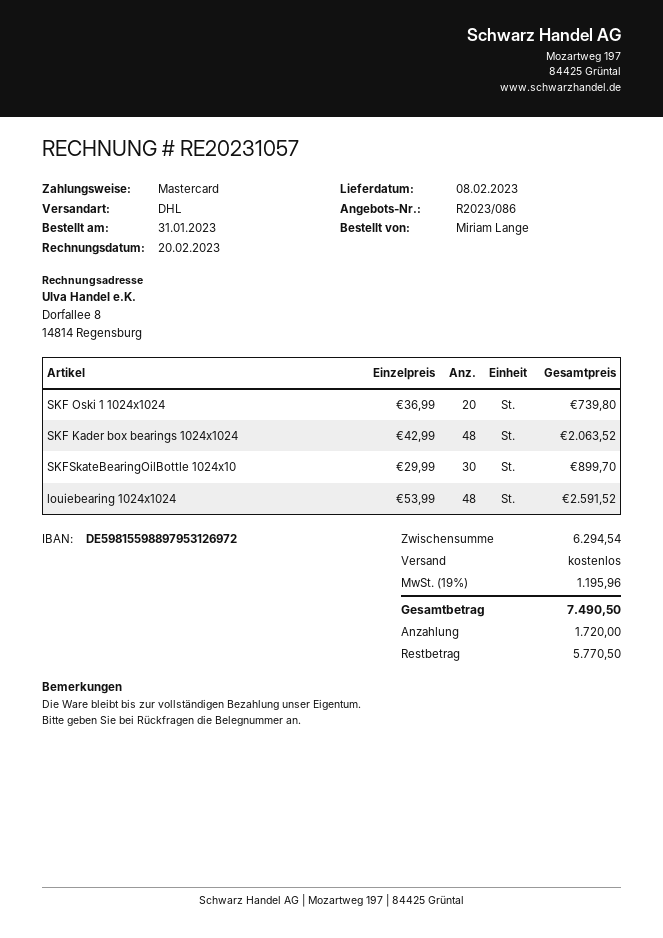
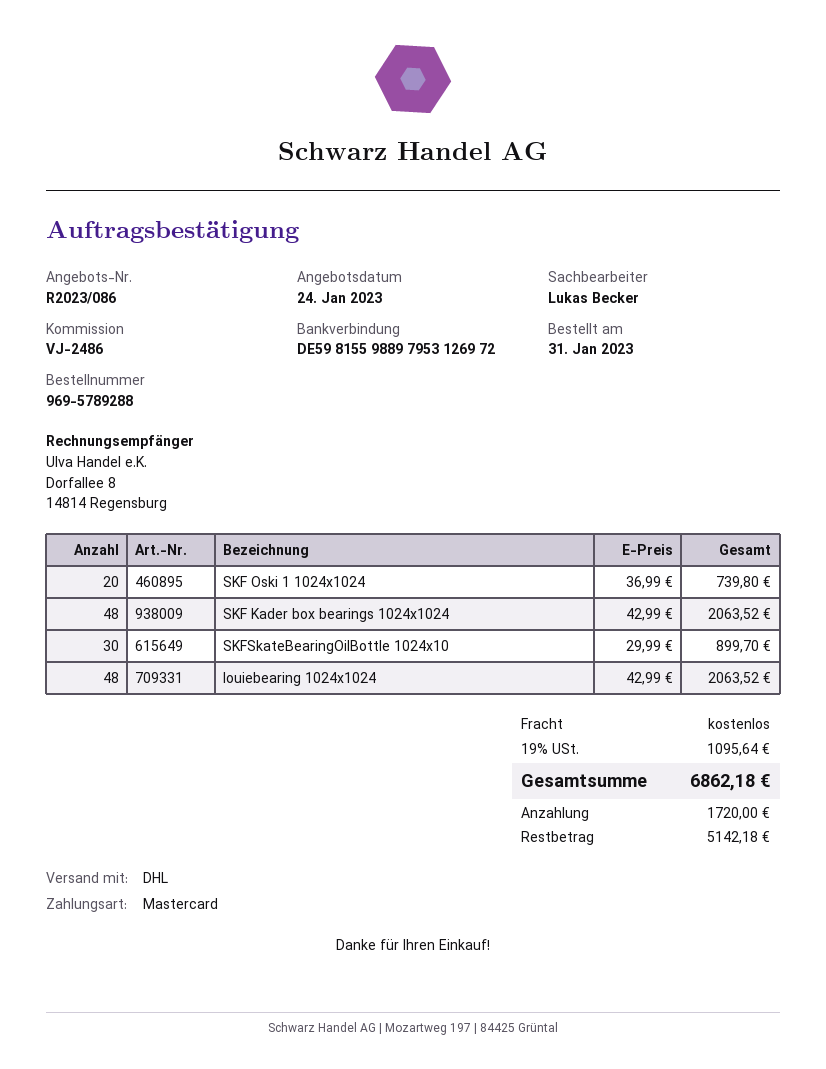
louiebearing 1024x1024: 48 x 53.99 = 2591.52 -> 48 x 42.99 = 2063.52
tax: 19% = 1195.96 -> 19% = 1095.64
total: 7490.50 -> 6862.18
balance: 5770.50 -> 5142.18

